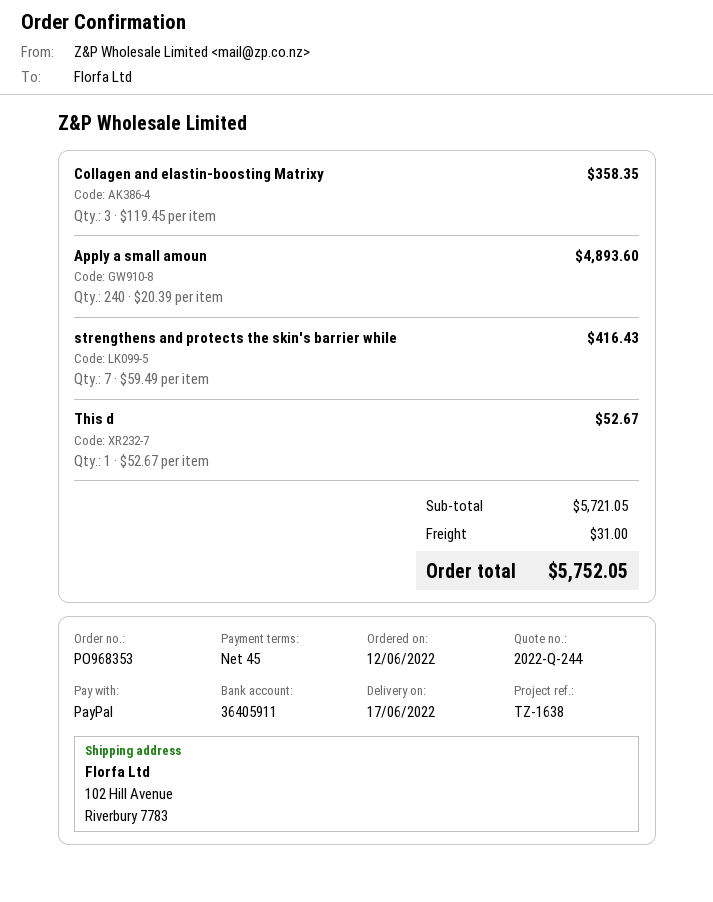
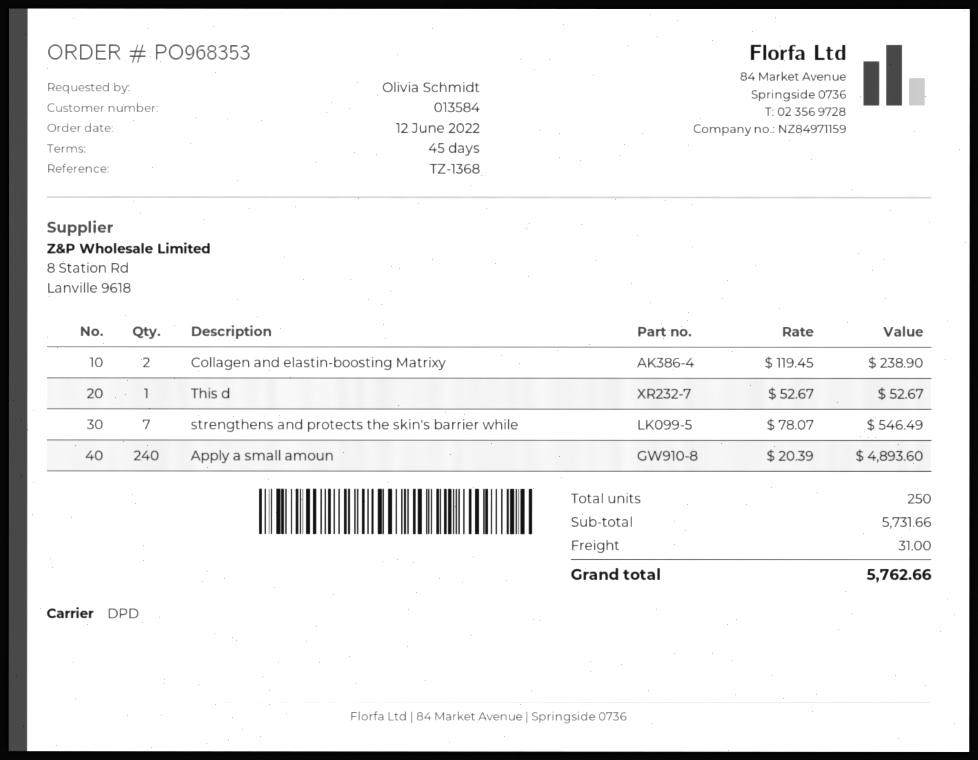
reference: TZ-1638 -> TZ-1368
Collagen and elastin-boosting Matrixy: 3 x 119.45 = 358.35 -> 2 x 119.45 = 238.90
strengthens and protects the skin's barrier while: 7 x 59.49 = 416.43 -> 7 x 78.07 = 546.49
subtotal: 5721.05 -> 5731.66
total: 5752.05 -> 5762.66

